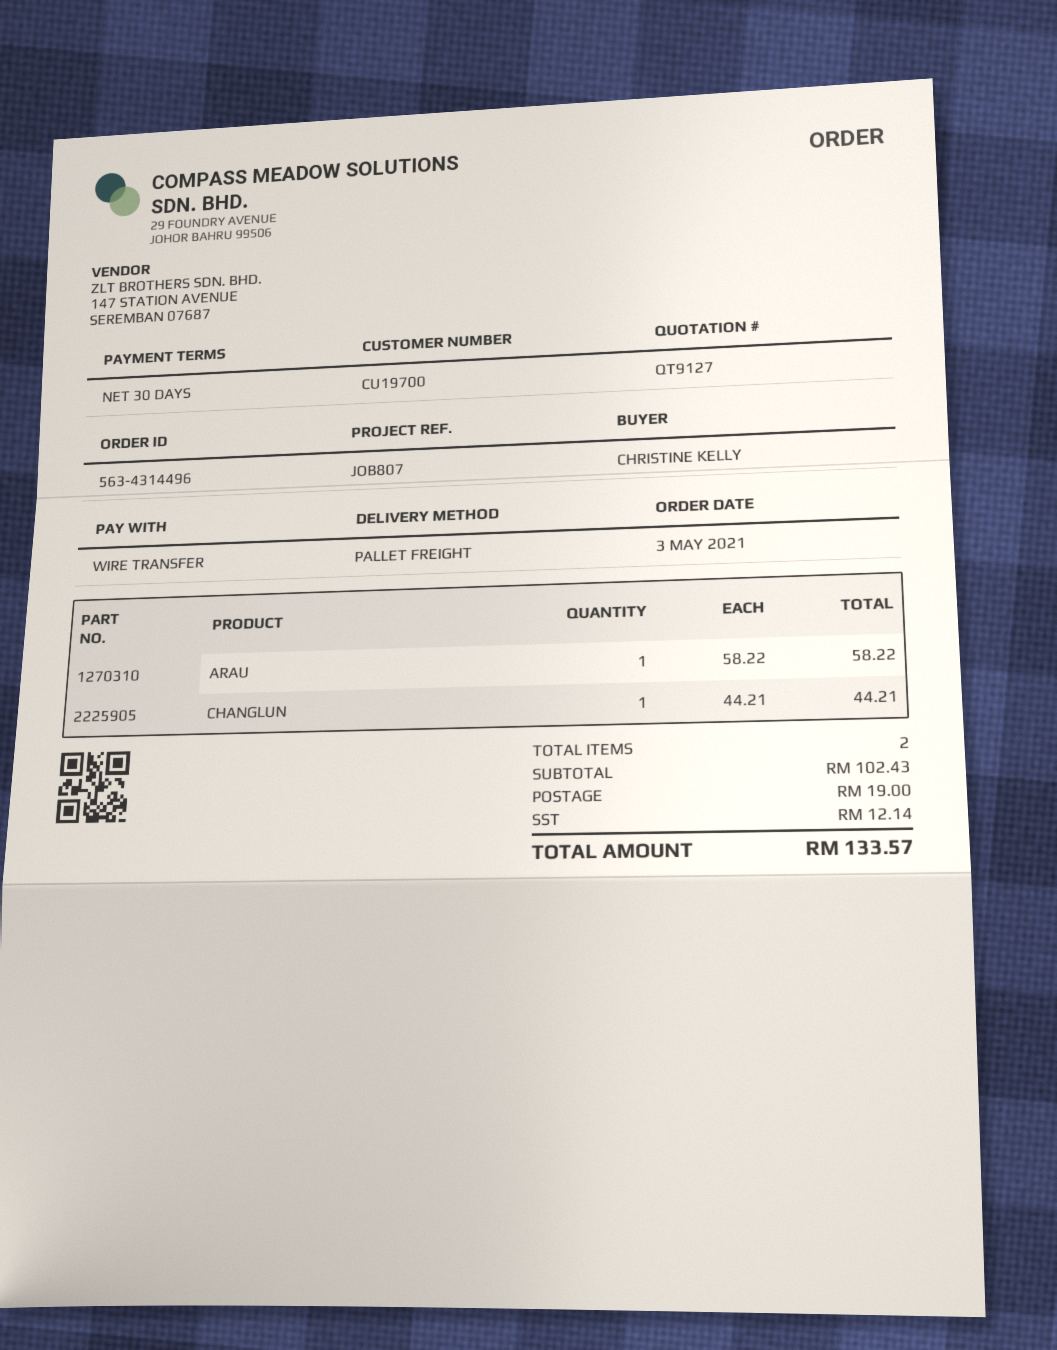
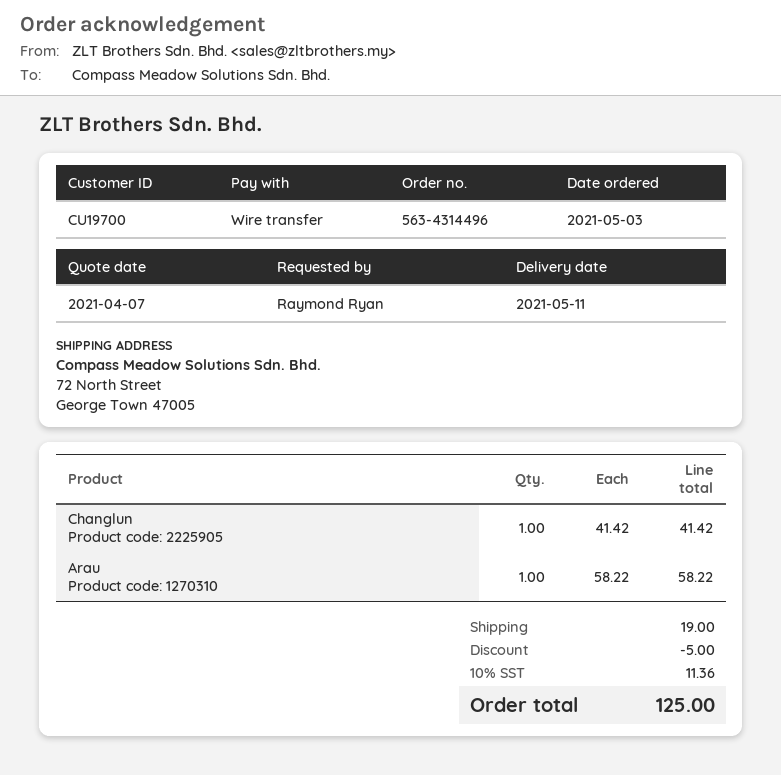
ordered by: CHRISTINE KELLY -> Raymond Ryan
CHANGLUN: 1 x 44.21 = 44.21 -> 1 x 41.42 = 41.42
discount: none -> 5.00
tax: 12.14 -> 11.36
total: 133.57 -> 125.00

